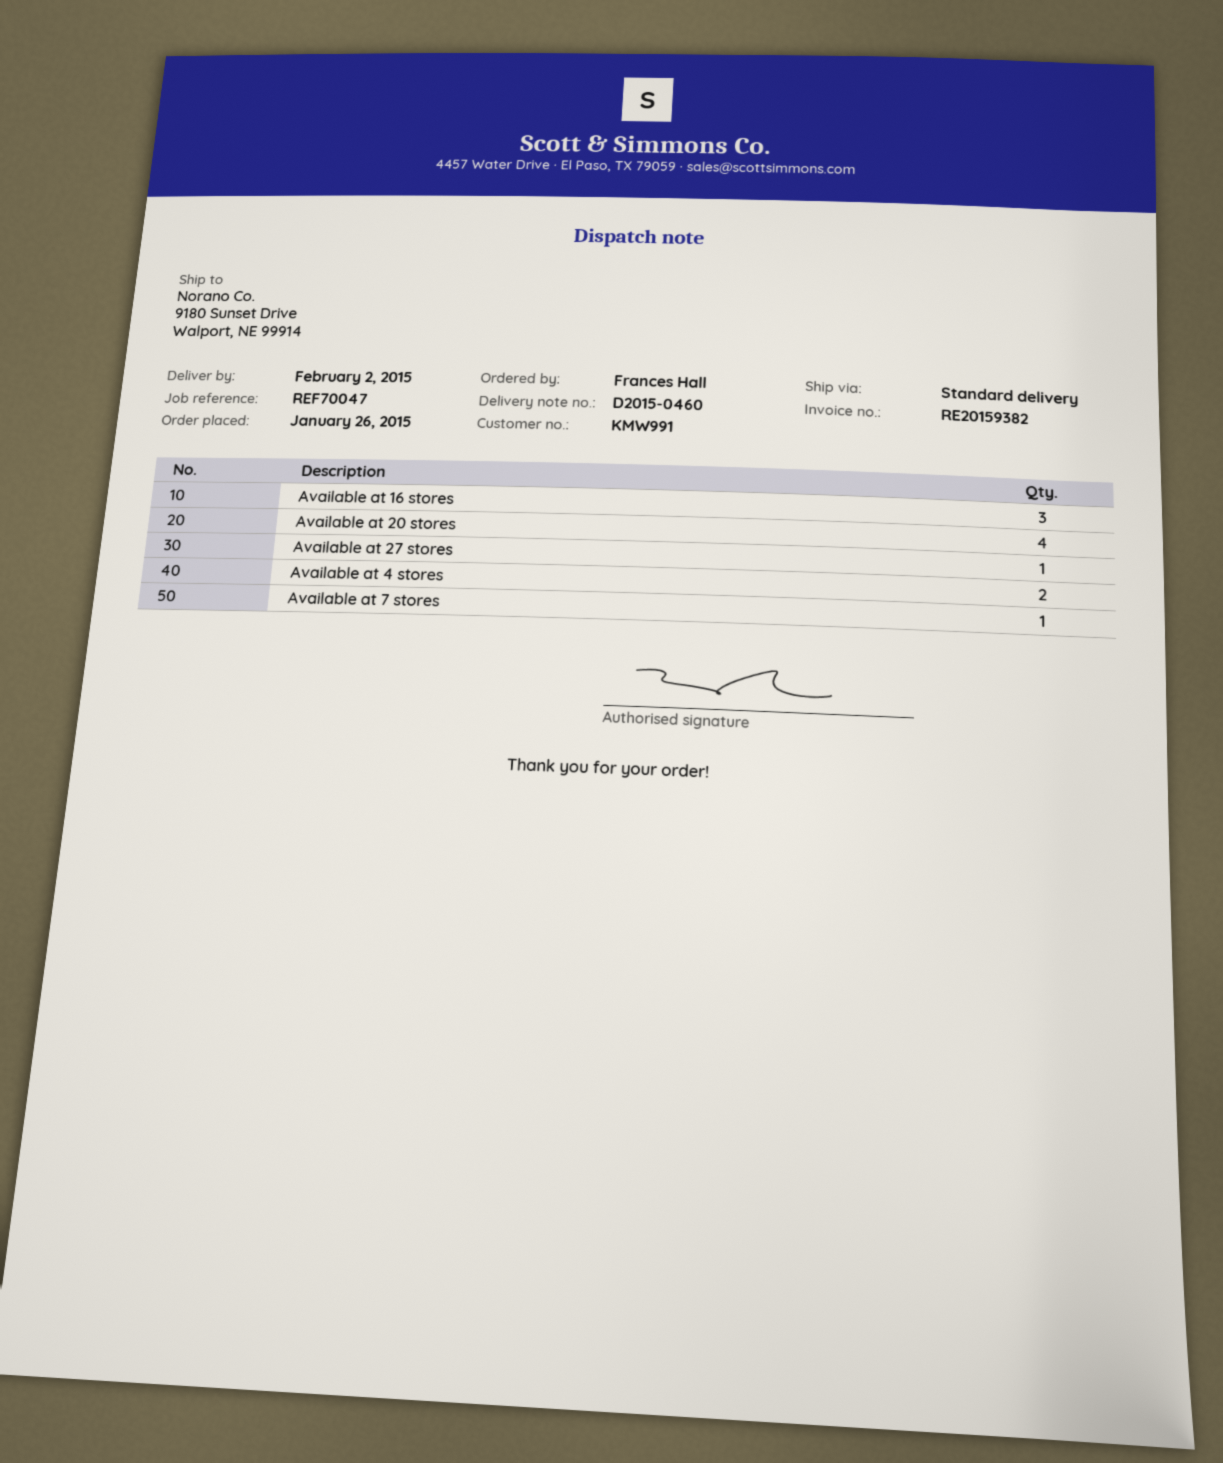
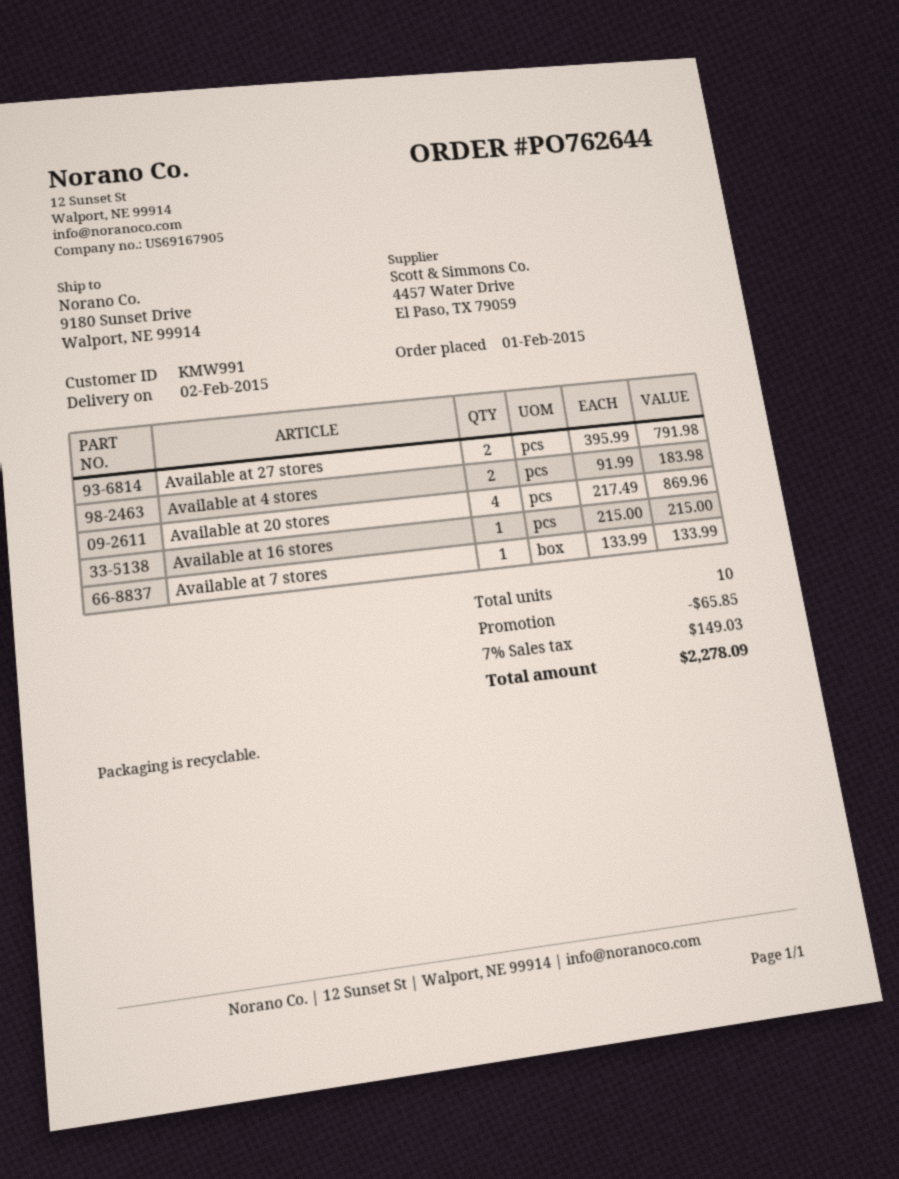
order date: 2015-01-26 -> 2015-02-01
Available at 16 stores: 3 -> 1
Available at 27 stores: 1 -> 2

